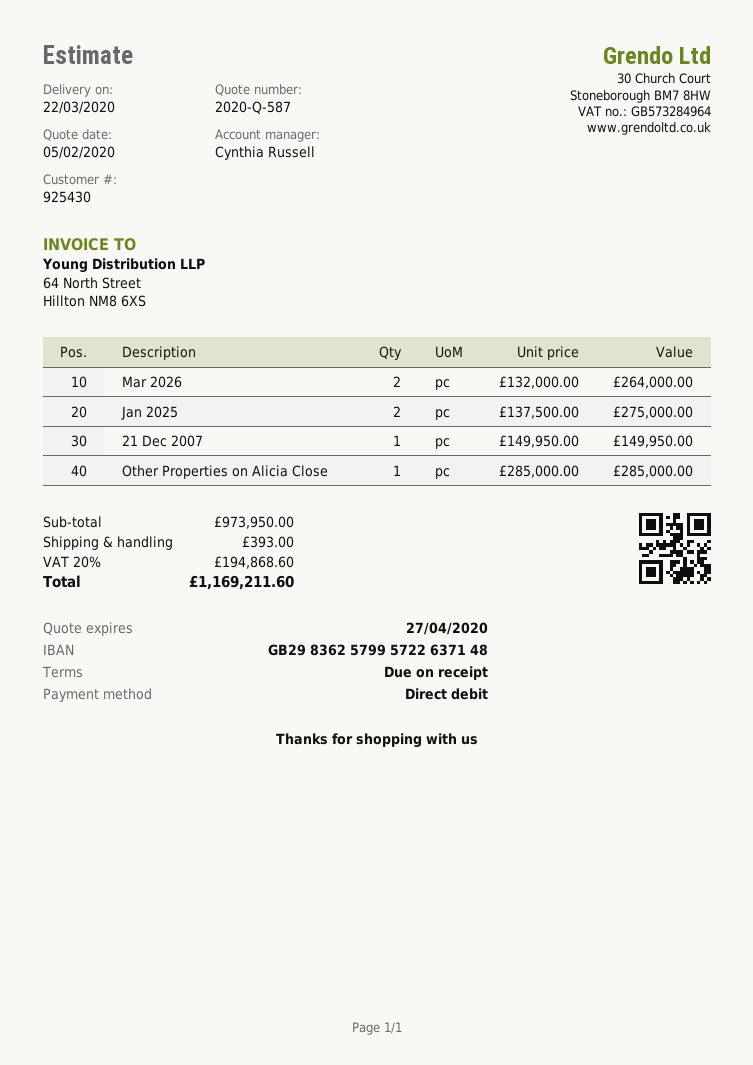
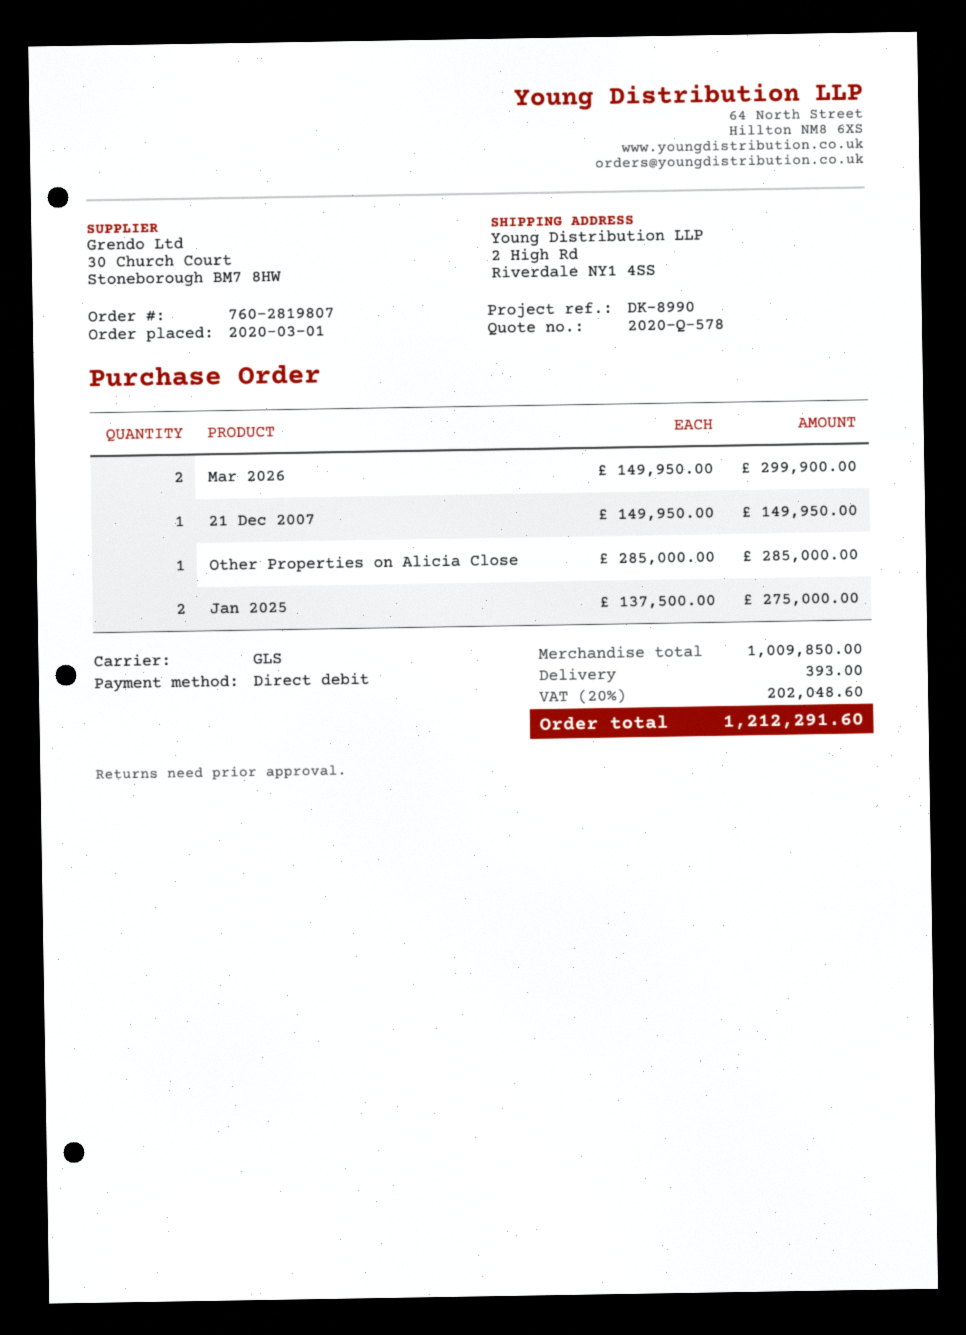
quote number: 2020-Q-587 -> 2020-Q-578
Mar 2026: 2 x 132000.00 = 264000.00 -> 2 x 149950.00 = 299900.00
subtotal: 973950.00 -> 1009850.00
tax: 20% = 194868.60 -> 20% = 202048.60
total: 1169211.60 -> 1212291.60

